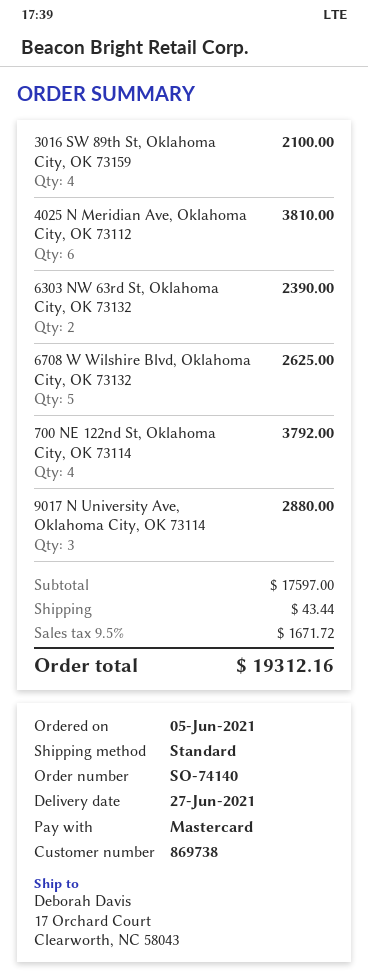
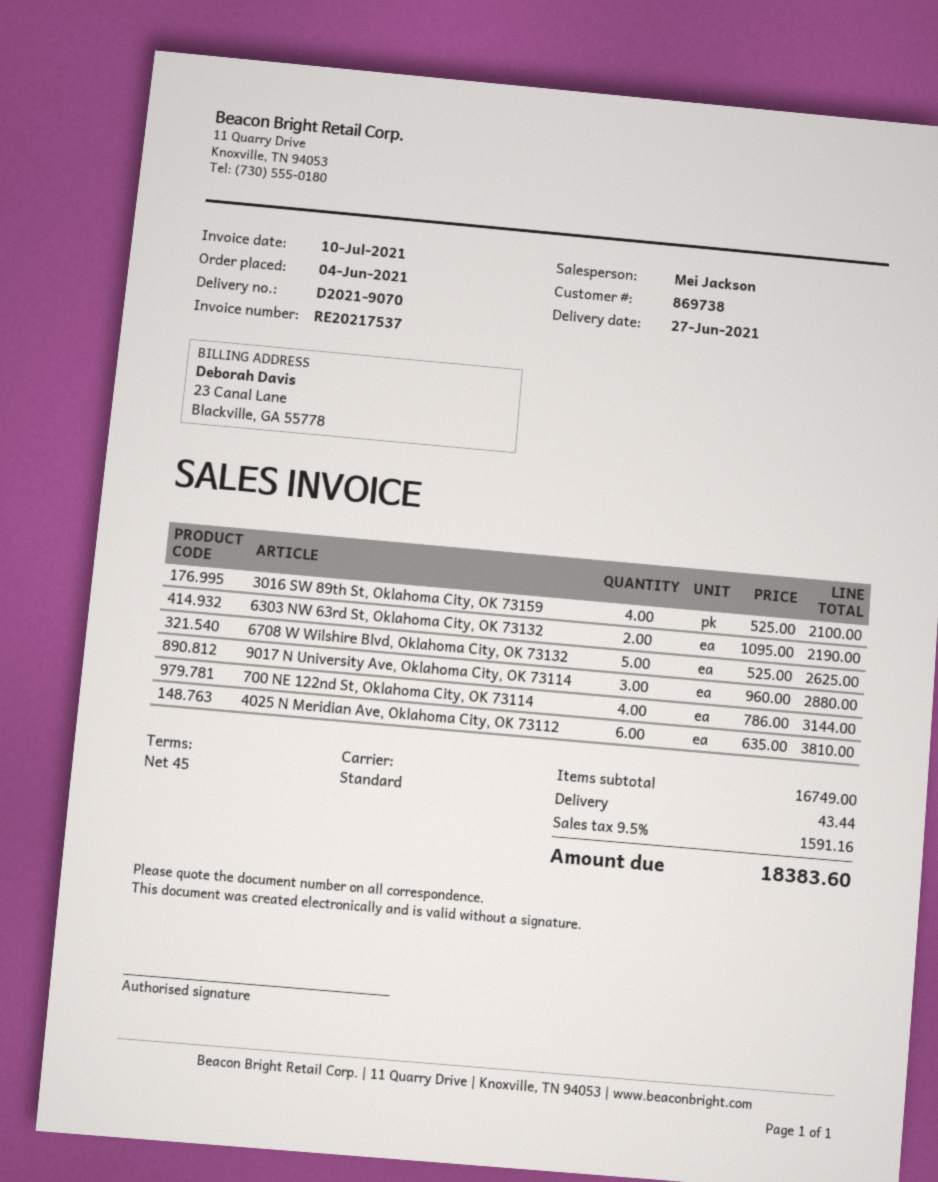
order date: 2021-06-05 -> 2021-06-04
6303 NW 63rd St, Oklahoma City, OK 73132: 2 for 2390.00 -> 2 for 2190.00
700 NE 122nd St, Oklahoma City, OK 73114: 4 for 3792.00 -> 4 for 3144.00
subtotal: 17597.00 -> 16749.00
tax: 9.5% = 1671.72 -> 9.5% = 1591.16
total: 19312.16 -> 18383.60

